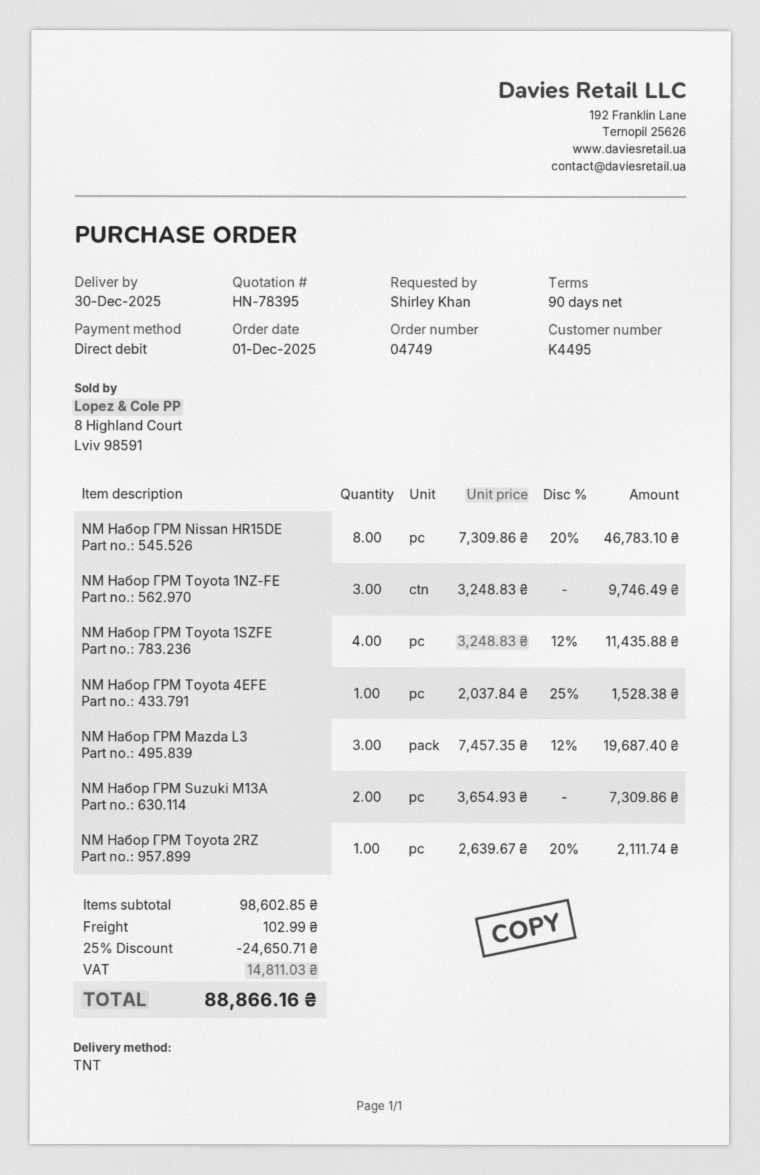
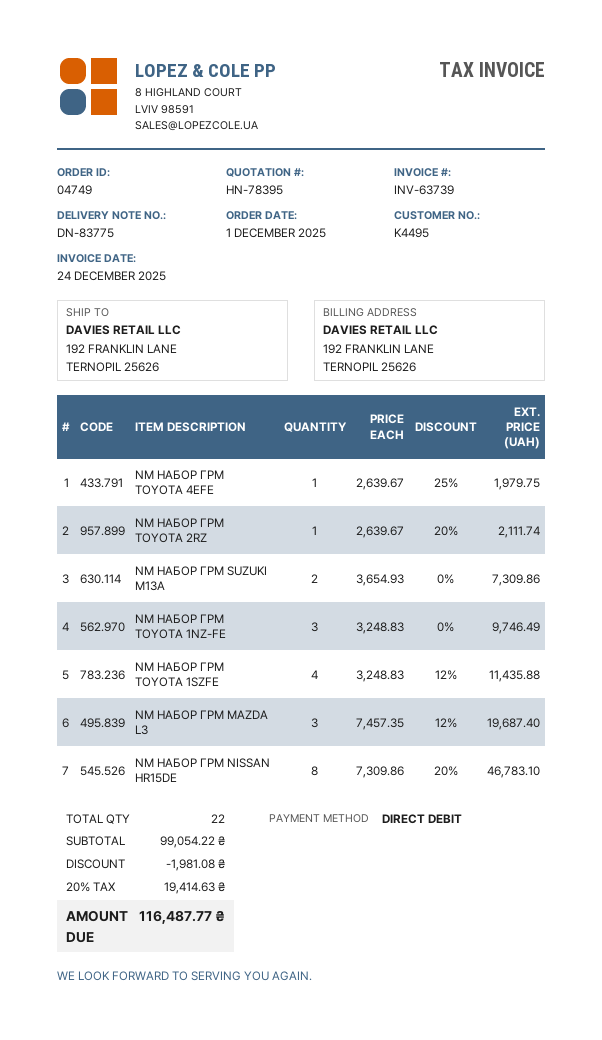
NM Набор ГРМ Toyota 4EFE: 1 x 2037.84 - 25% = 1528.38 -> 1 x 2639.67 - 25% = 1979.75
subtotal: 98602.85 -> 99054.22
discount: 24650.71 -> 1981.08
shipping: 102.99 -> none
tax: 14811.03 -> 19414.63
total: 88866.16 -> 116487.77

